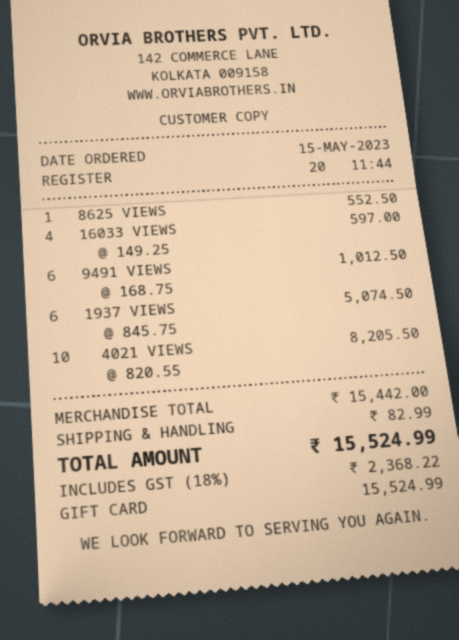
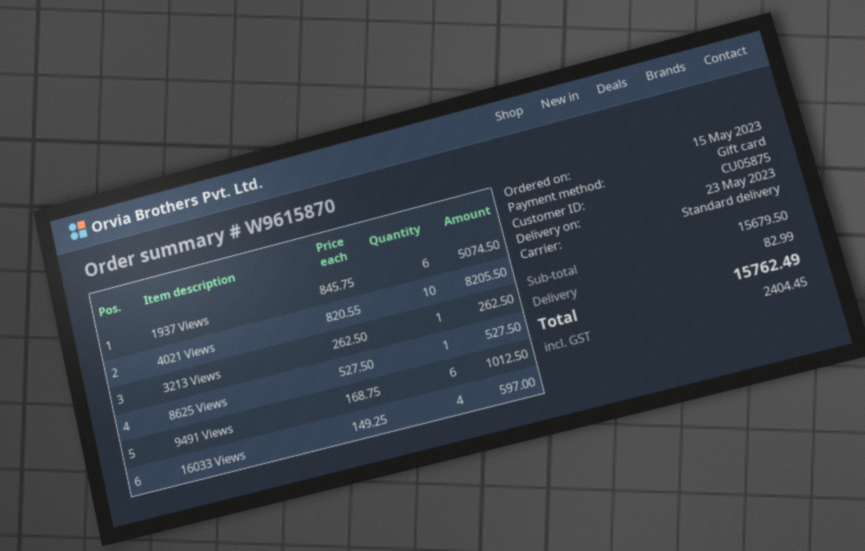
8625 VIEWS: 1 x 552.50 = 552.50 -> 1 x 527.50 = 527.50
3213 Views: none -> 1 x 262.50 = 262.50
subtotal: 15442.00 -> 15679.50
tax: 2368.22 -> 2404.45
total: 15524.99 -> 15762.49

